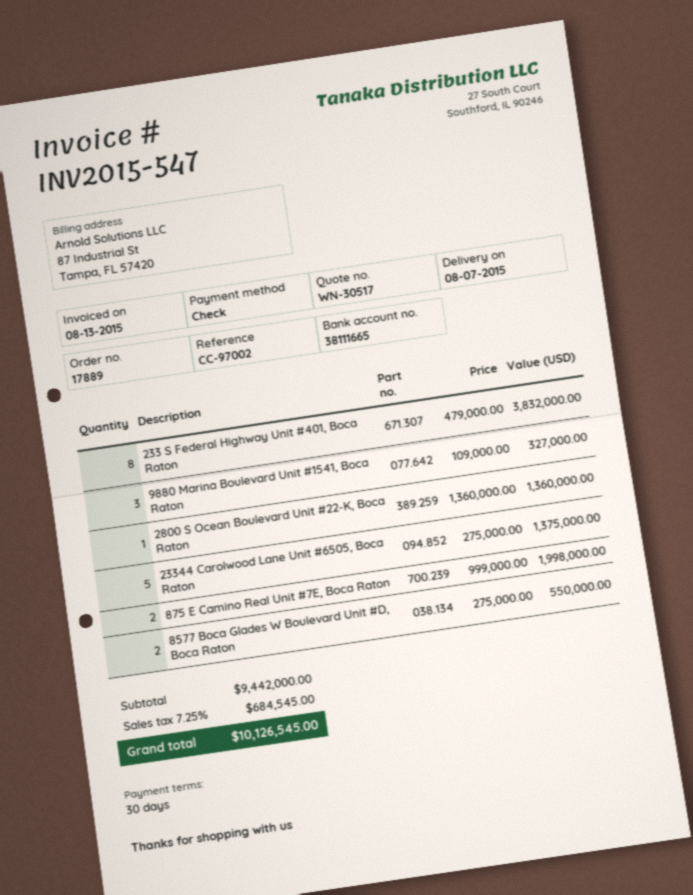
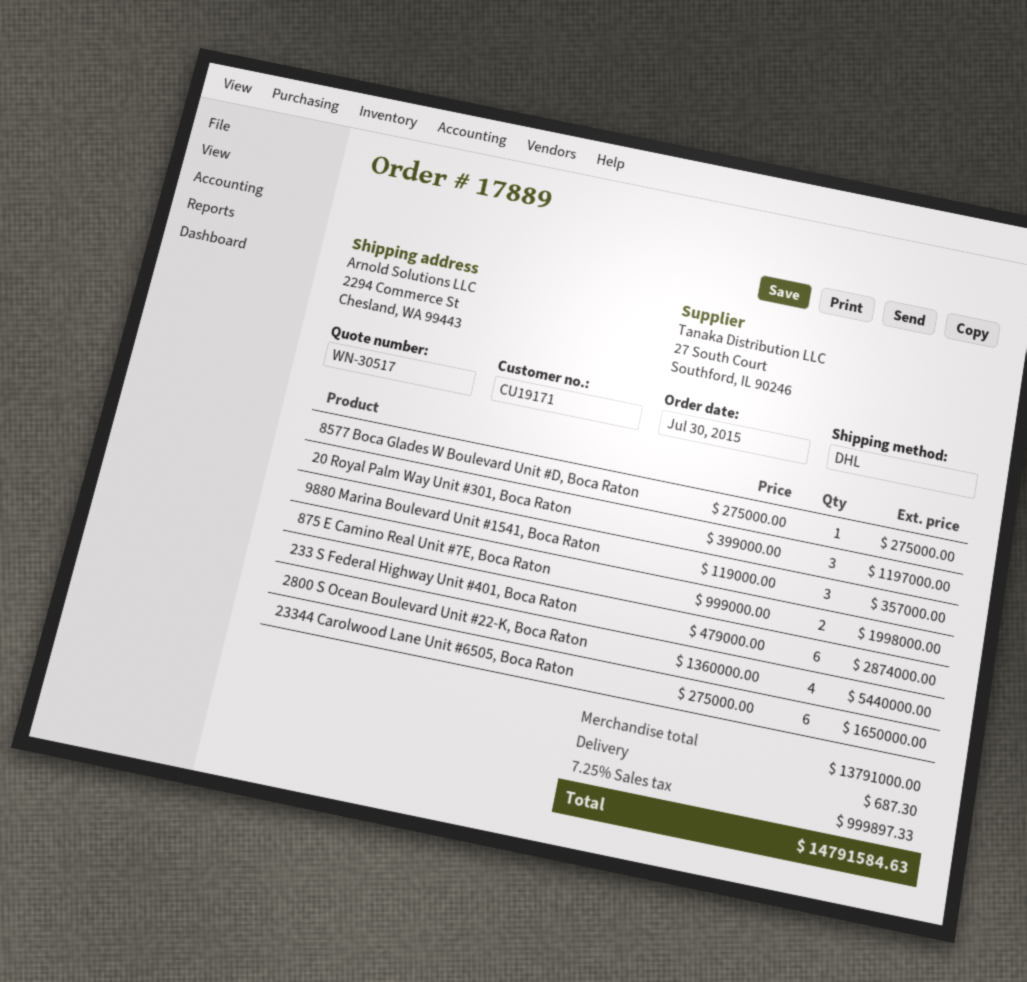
233 S Federal Highway Unit #401, Boca Raton: 8 x 479000.00 = 3832000.00 -> 6 x 479000.00 = 2874000.00
9880 Marina Boulevard Unit #1541, Boca Raton: 3 x 109000.00 = 327000.00 -> 3 x 119000.00 = 357000.00
2800 S Ocean Boulevard Unit #22-K, Boca Raton: 1 x 1360000.00 = 1360000.00 -> 4 x 1360000.00 = 5440000.00
23344 Carolwood Lane Unit #6505, Boca Raton: 5 x 275000.00 = 1375000.00 -> 6 x 275000.00 = 1650000.00
8577 Boca Glades W Boulevard Unit #D, Boca Raton: 2 x 275000.00 = 550000.00 -> 1 x 275000.00 = 275000.00
20 Royal Palm Way Unit #301, Boca Raton: none -> 3 x 399000.00 = 1197000.00
subtotal: 9442000.00 -> 13791000.00
shipping: none -> 687.30
tax: 7.25% = 684545.00 -> 7.25% = 999897.33
total: 10126545.00 -> 14791584.63

